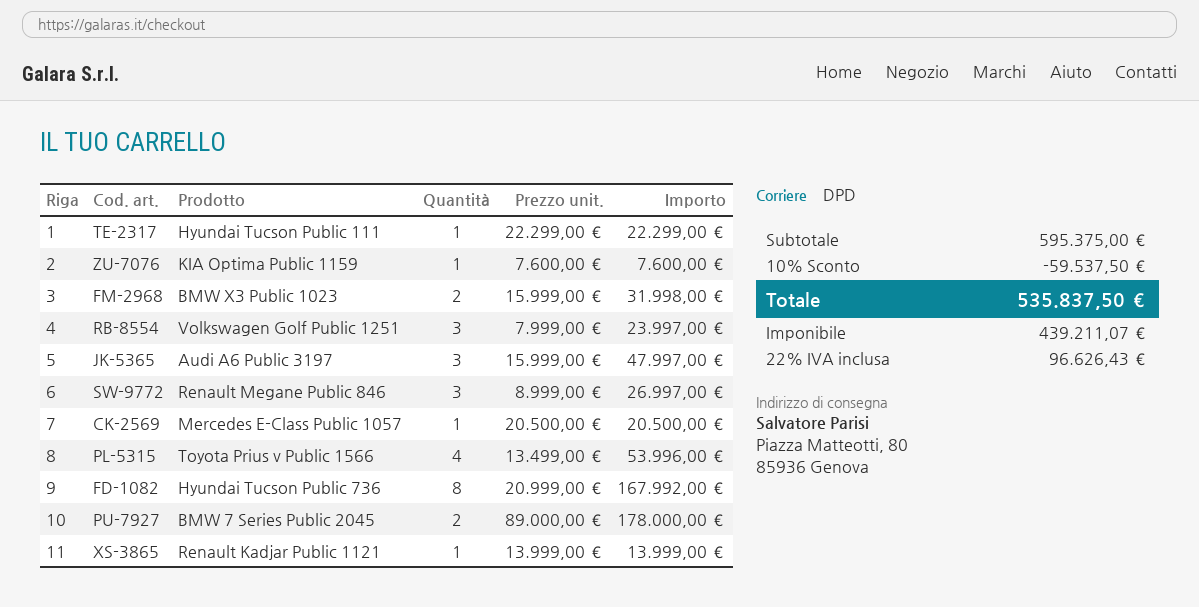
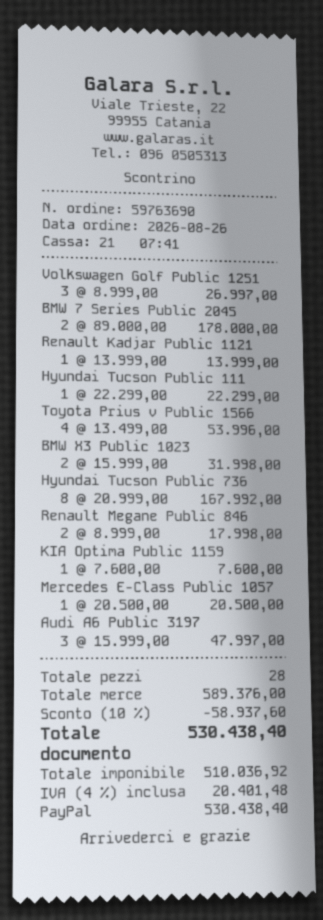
Volkswagen Golf Public 1251: 3 x 7999.00 = 23997.00 -> 3 x 8999.00 = 26997.00
Renault Megane Public 846: 3 x 8999.00 = 26997.00 -> 2 x 8999.00 = 17998.00
subtotal: 595375.00 -> 589376.00
discount: 10% = 59537.50 -> 10% = 58937.60
net: 439211.07 -> 510036.92
tax: 22% = 96626.43 -> 4% = 20401.48
total: 535837.50 -> 530438.40

